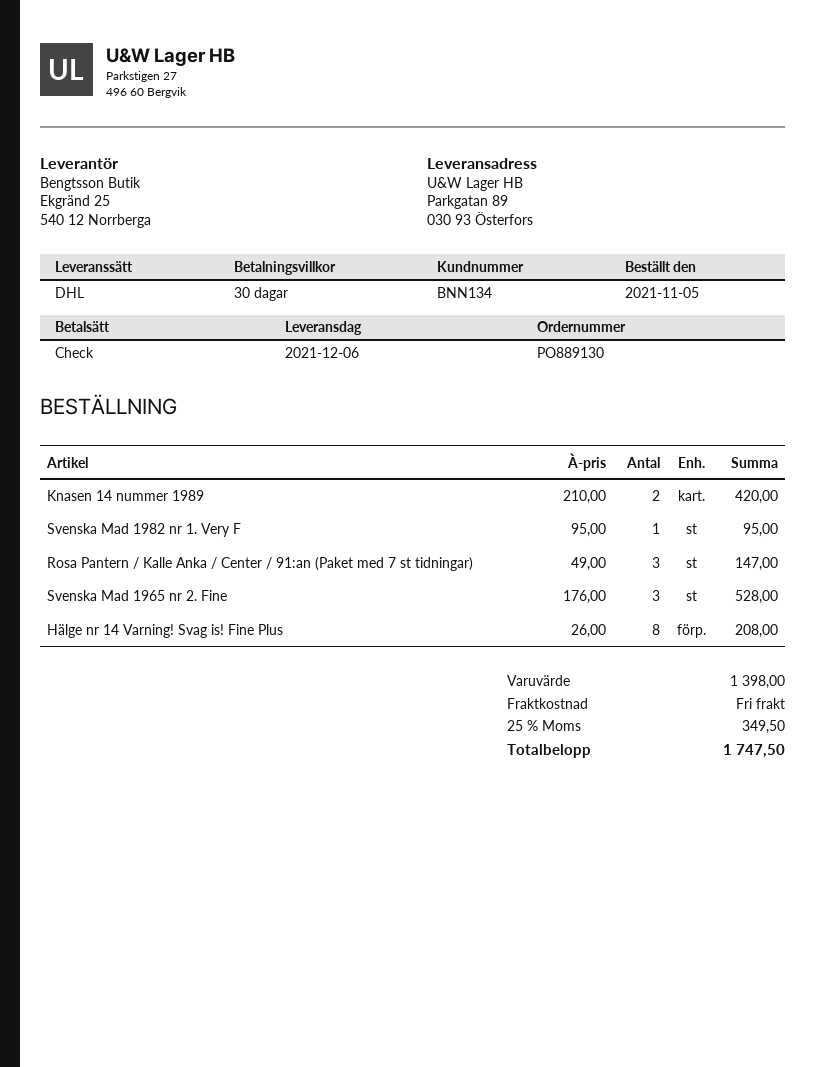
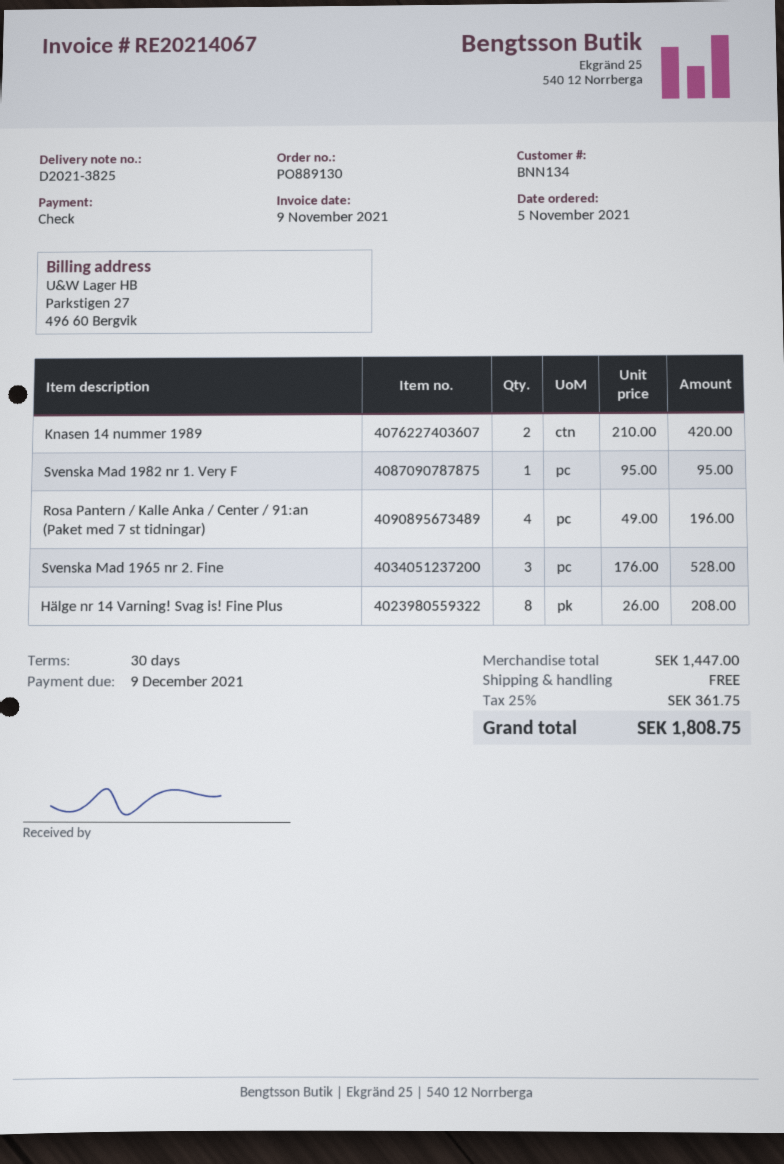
Rosa Pantern / Kalle Anka / Center / 91:an (Paket med 7 st tidningar): 3 x 49.00 = 147.00 -> 4 x 49.00 = 196.00
subtotal: 1398.00 -> 1447.00
tax: 25% = 349.50 -> 25% = 361.75
total: 1747.50 -> 1808.75

